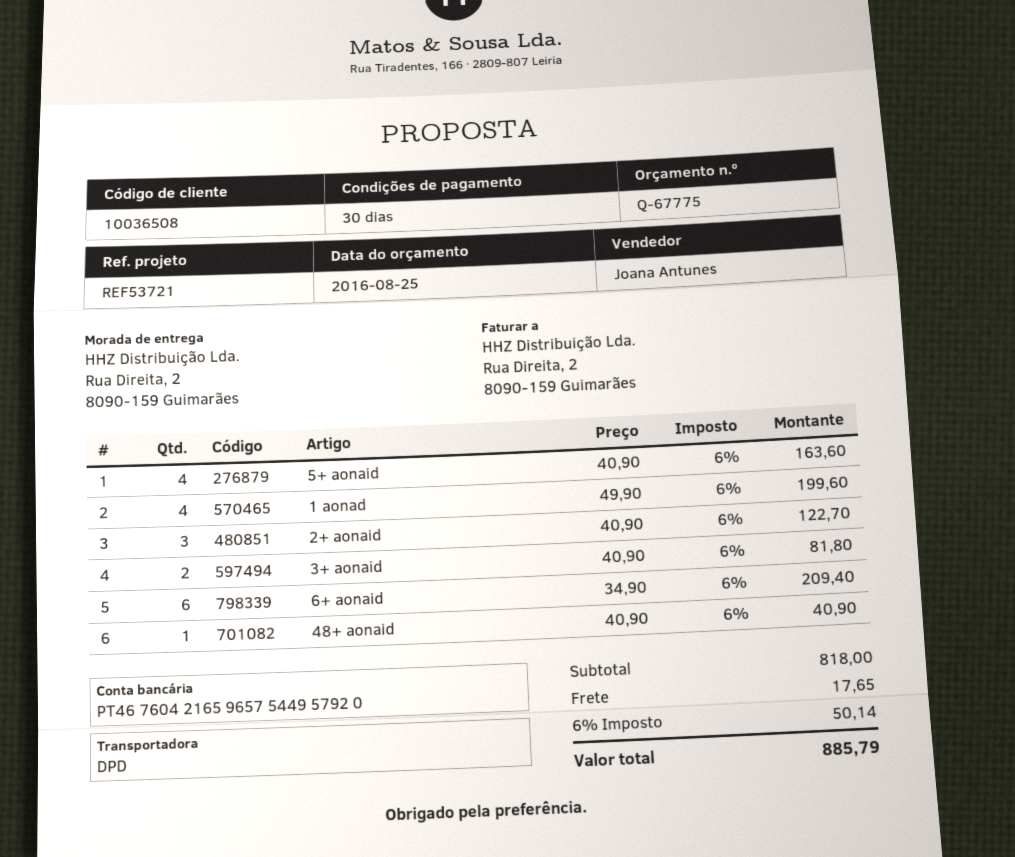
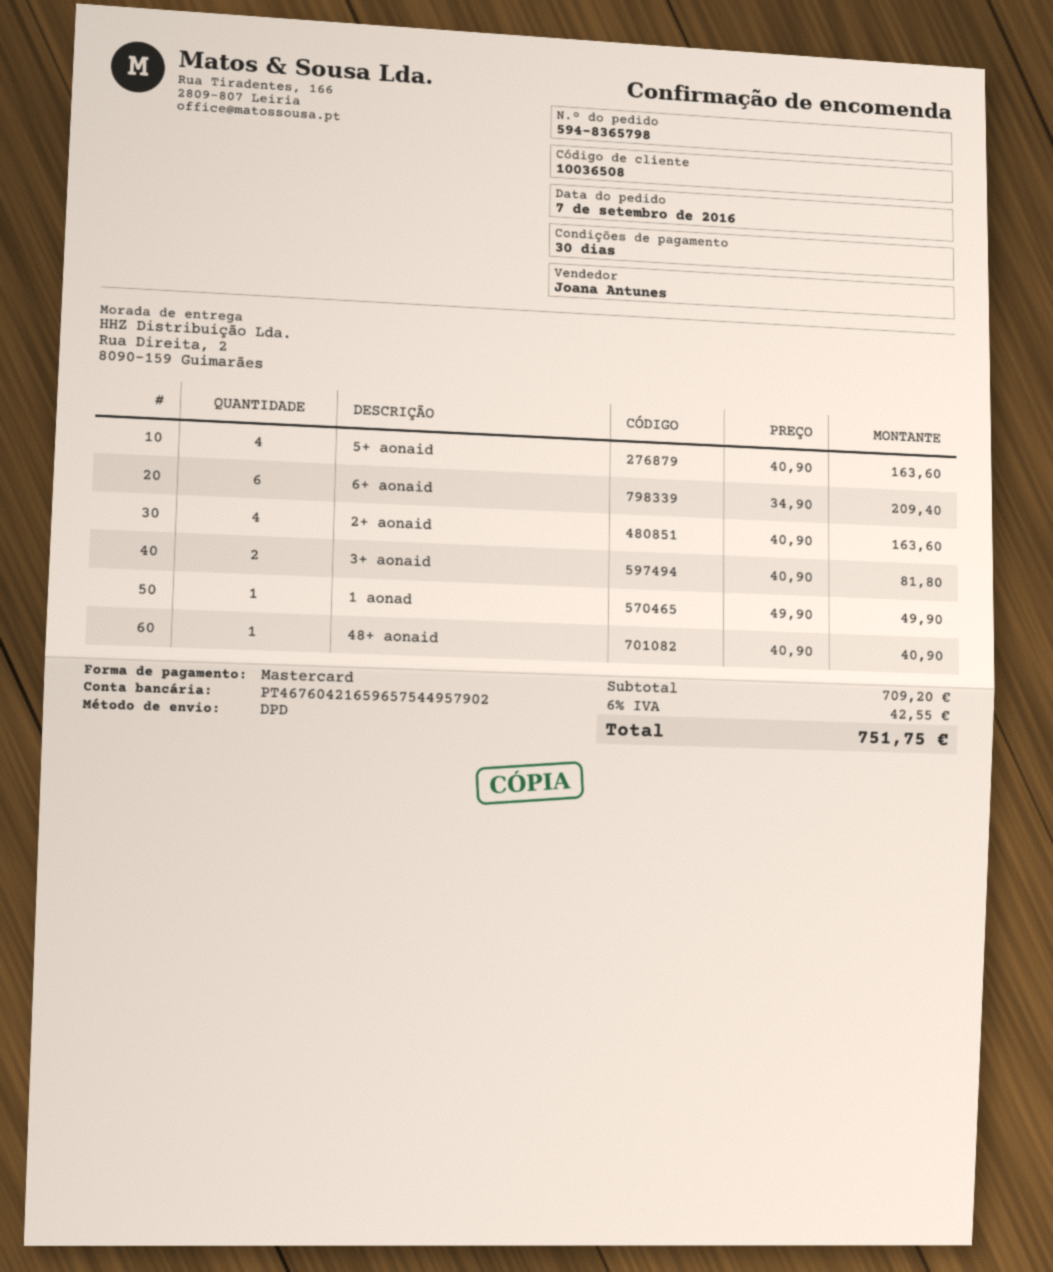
bank account: PT46760421659657544957920 -> PT46760421659657544957902
1 aonad: 4 x 49.90 = 199.60 -> 1 x 49.90 = 49.90
2+ aonaid: 3 x 40.90 = 122.70 -> 4 x 40.90 = 163.60
subtotal: 818.00 -> 709.20
shipping: 17.65 -> none
tax: 6% = 50.14 -> 6% = 42.55
total: 885.79 -> 751.75

